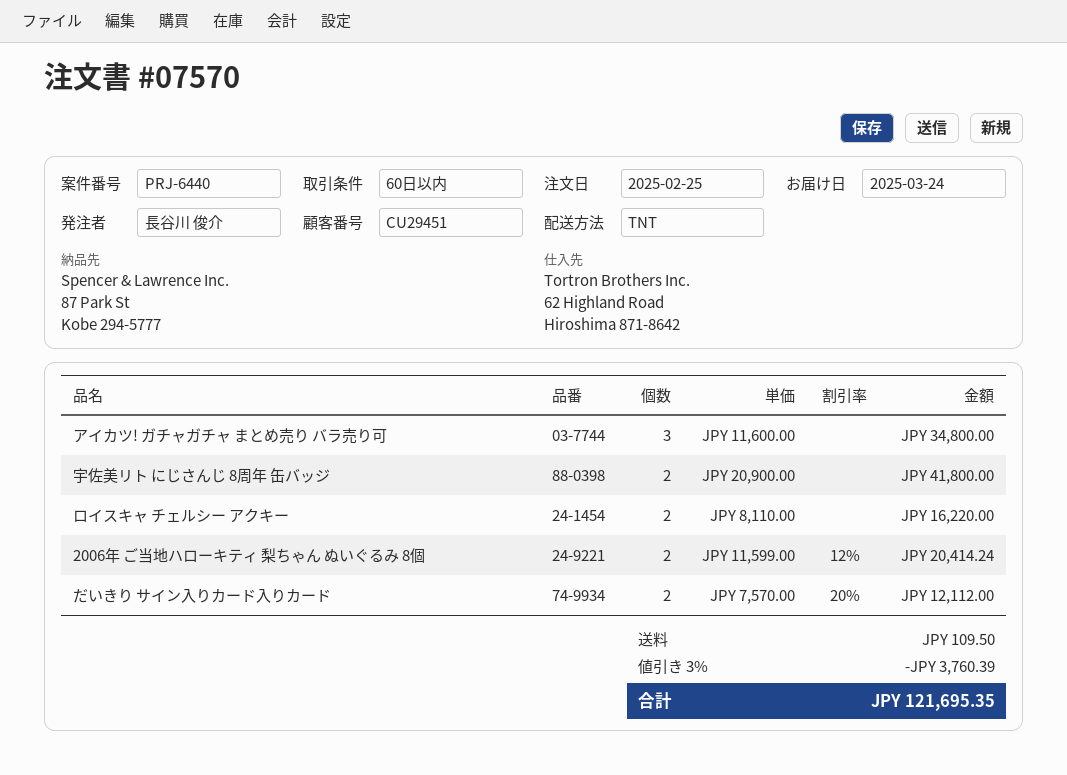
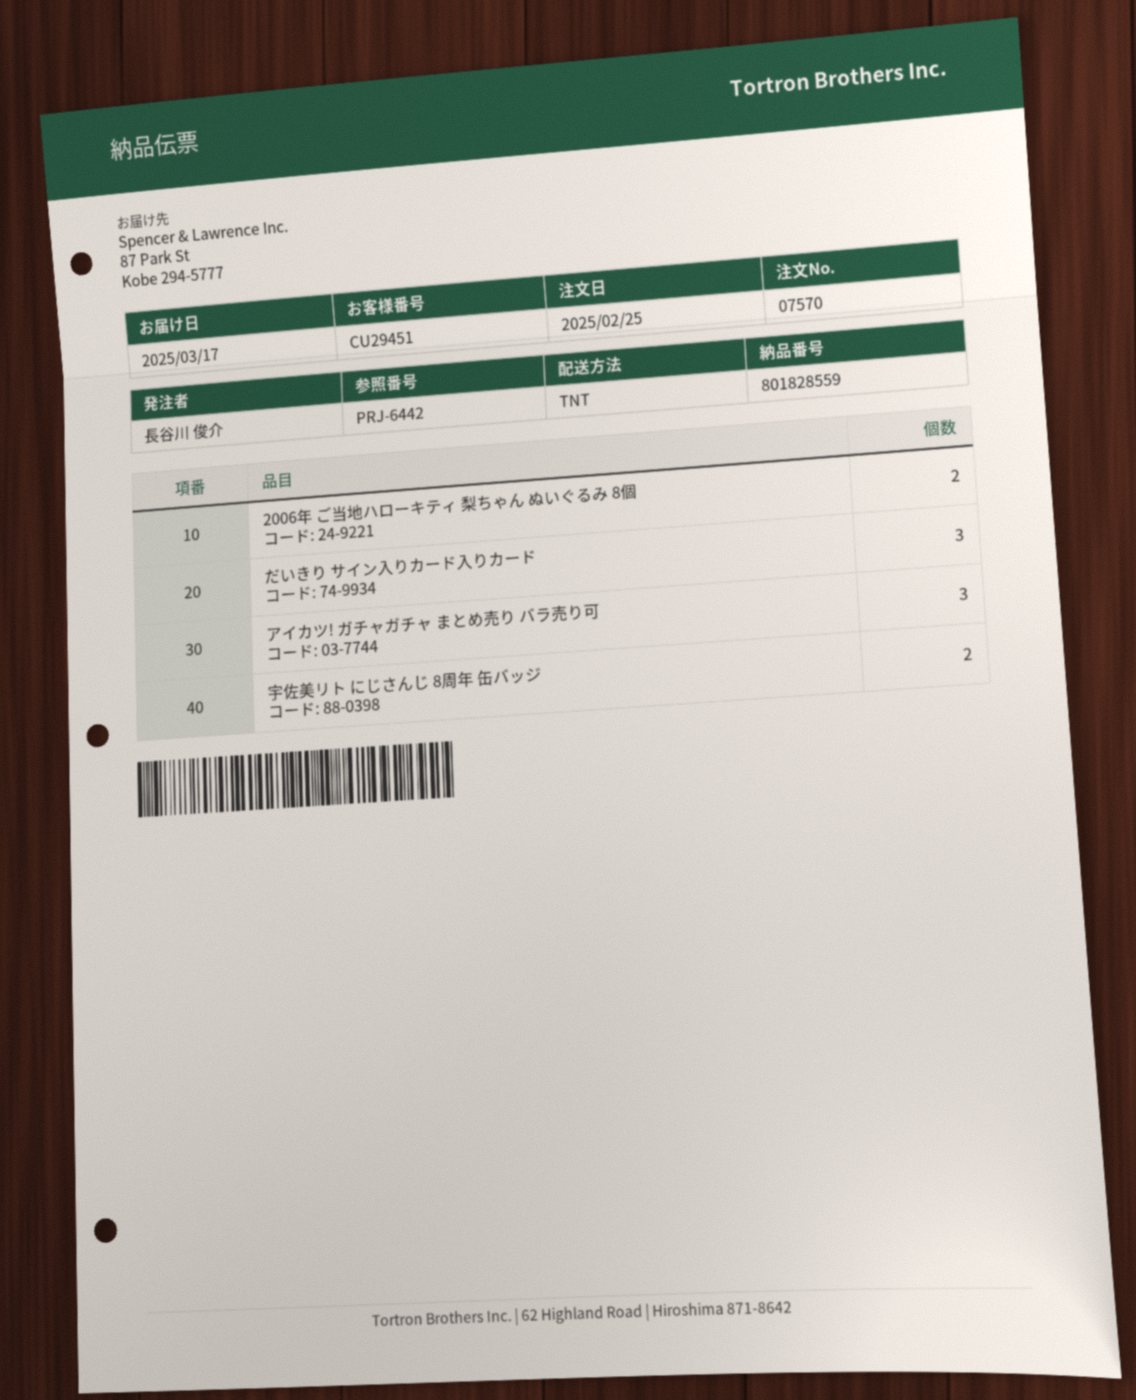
delivery date: 2025-03-24 -> 2025-03-17
reference: PRJ-6440 -> PRJ-6442
ロイスキャ チェルシー アクキー: 2 -> none
だいきり サイン入りカード入りカード: 2 -> 3

